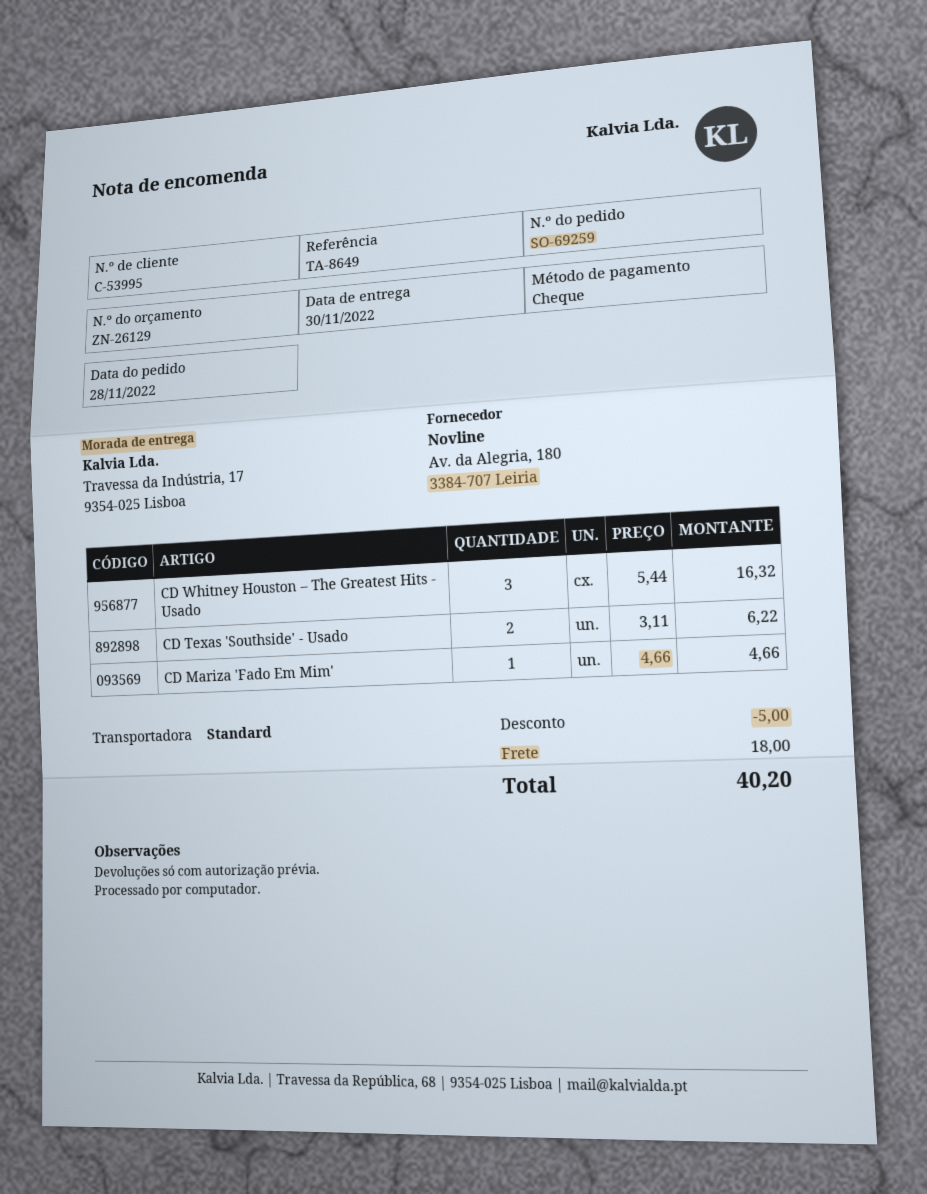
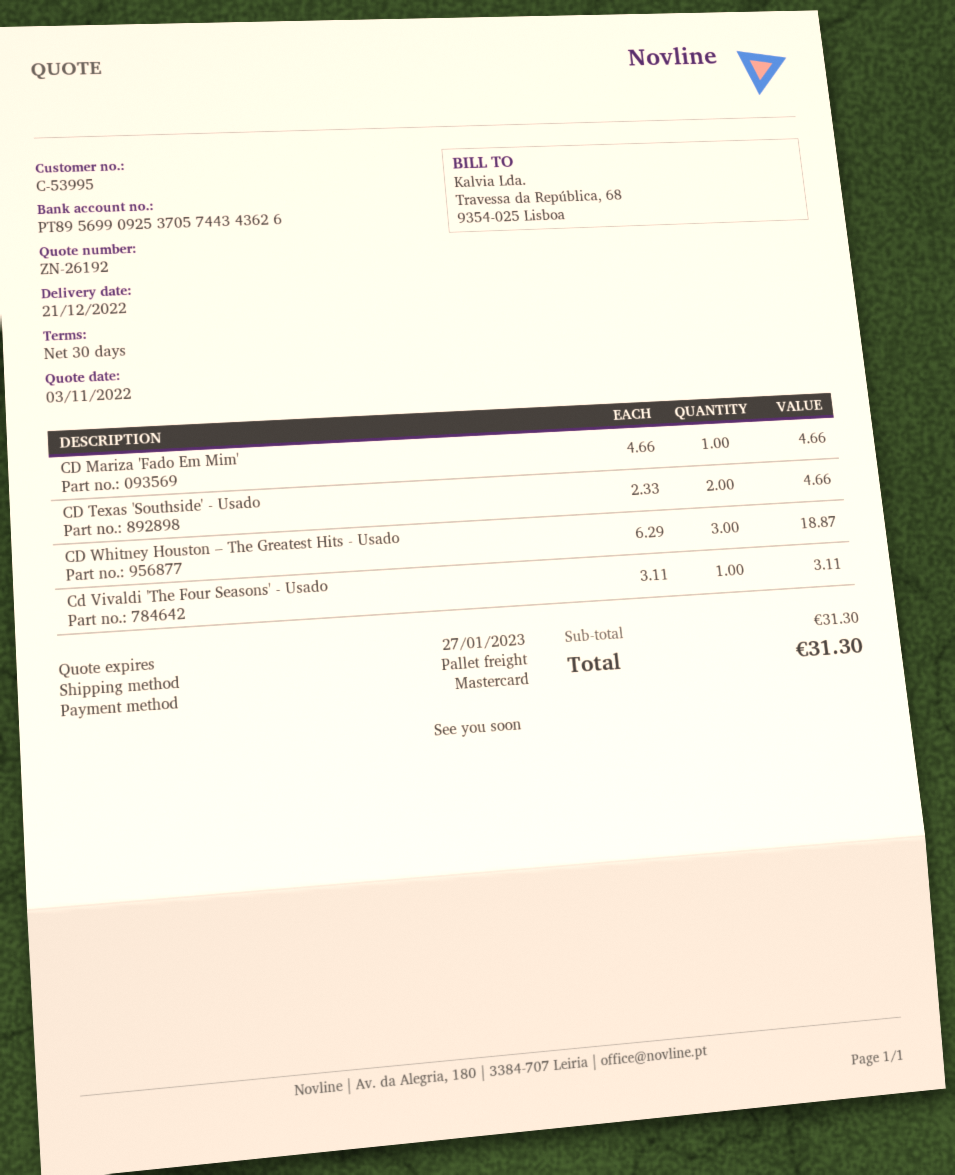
quote number: ZN-26129 -> ZN-26192
delivery date: 2022-11-30 -> 2022-12-21
payment method: cheque -> Mastercard
shipping method: standard -> pallet freight
CD Whitney Houston – The Greatest Hits - Usado: 3 x 5.44 = 16.32 -> 3 x 6.29 = 18.87
CD Texas 'Southside' - Usado: 2 x 3.11 = 6.22 -> 2 x 2.33 = 4.66
Cd Vivaldi 'The Four Seasons' - Usado: none -> 1 x 3.11 = 3.11
discount: 5.00 -> none
shipping: 18.00 -> none
total: 40.20 -> 31.30

